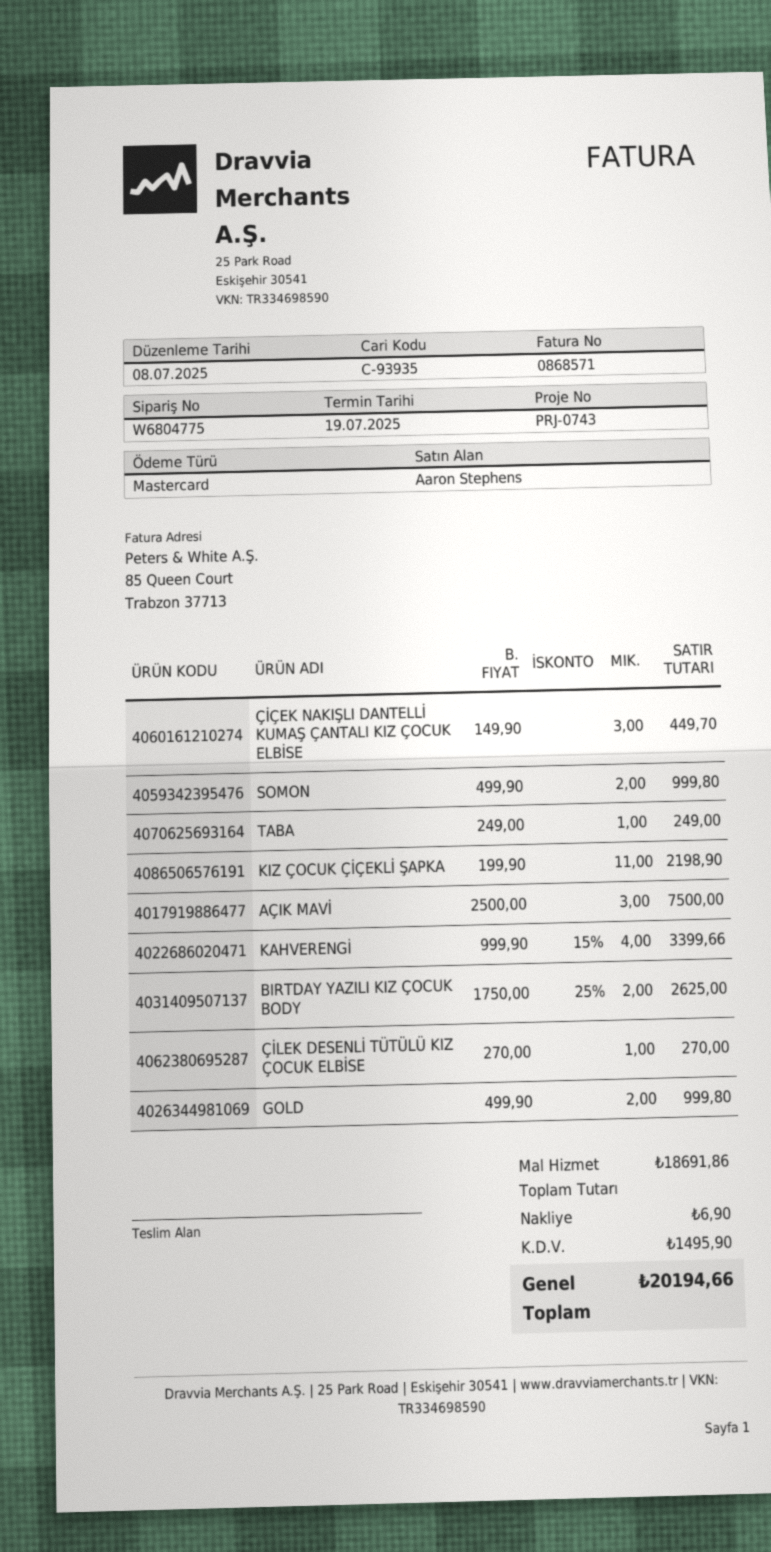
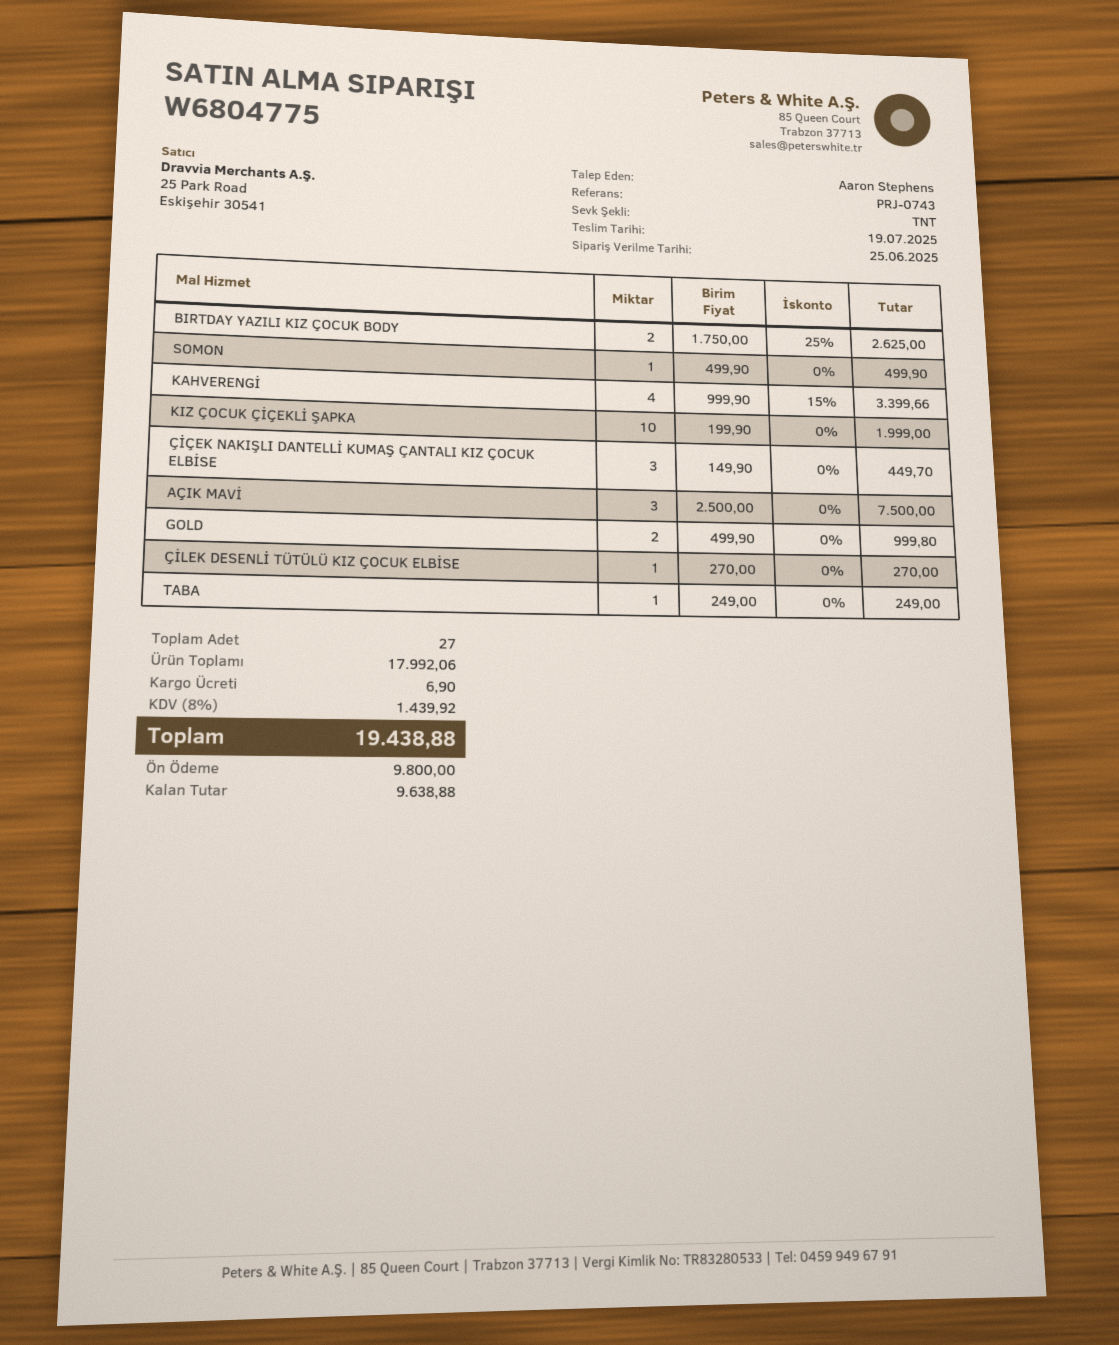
SOMON: 2 x 499.90 = 999.80 -> 1 x 499.90 = 499.90
KIZ ÇOCUK ÇİÇEKLİ ŞAPKA: 11 x 199.90 = 2198.90 -> 10 x 199.90 = 1999.00
subtotal: 18691.86 -> 17992.06
tax: 1495.90 -> 1439.92
total: 20194.66 -> 19438.88

